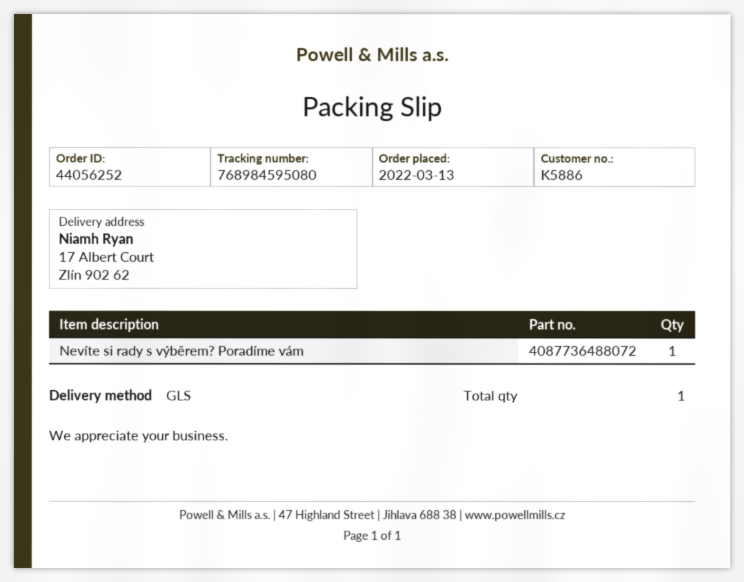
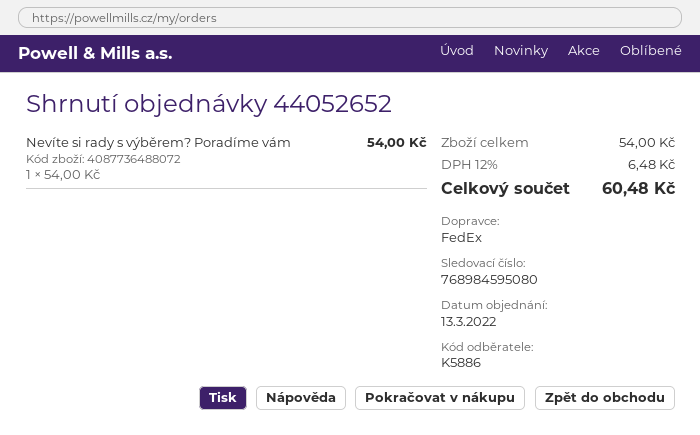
order number: 44056252 -> 44052652
shipping method: GLS -> FedEx

